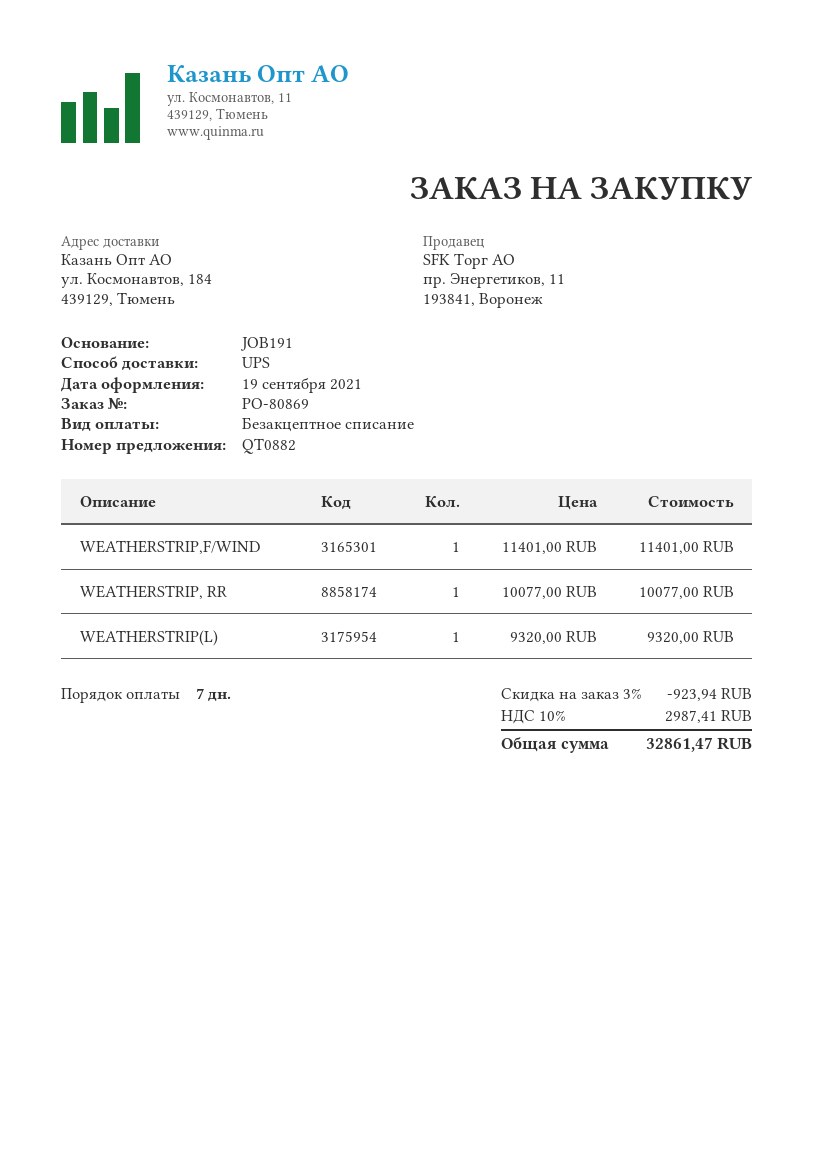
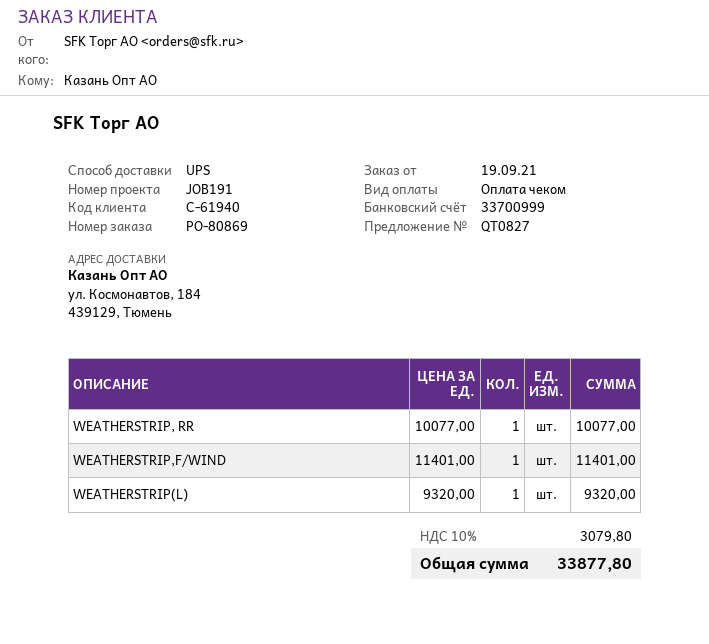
quote number: QT0882 -> QT0827
payment method: direct debit -> cheque
discount: 3% = 923.94 -> none
tax: 10% = 2987.41 -> 10% = 3079.80
total: 32861.47 -> 33877.80

